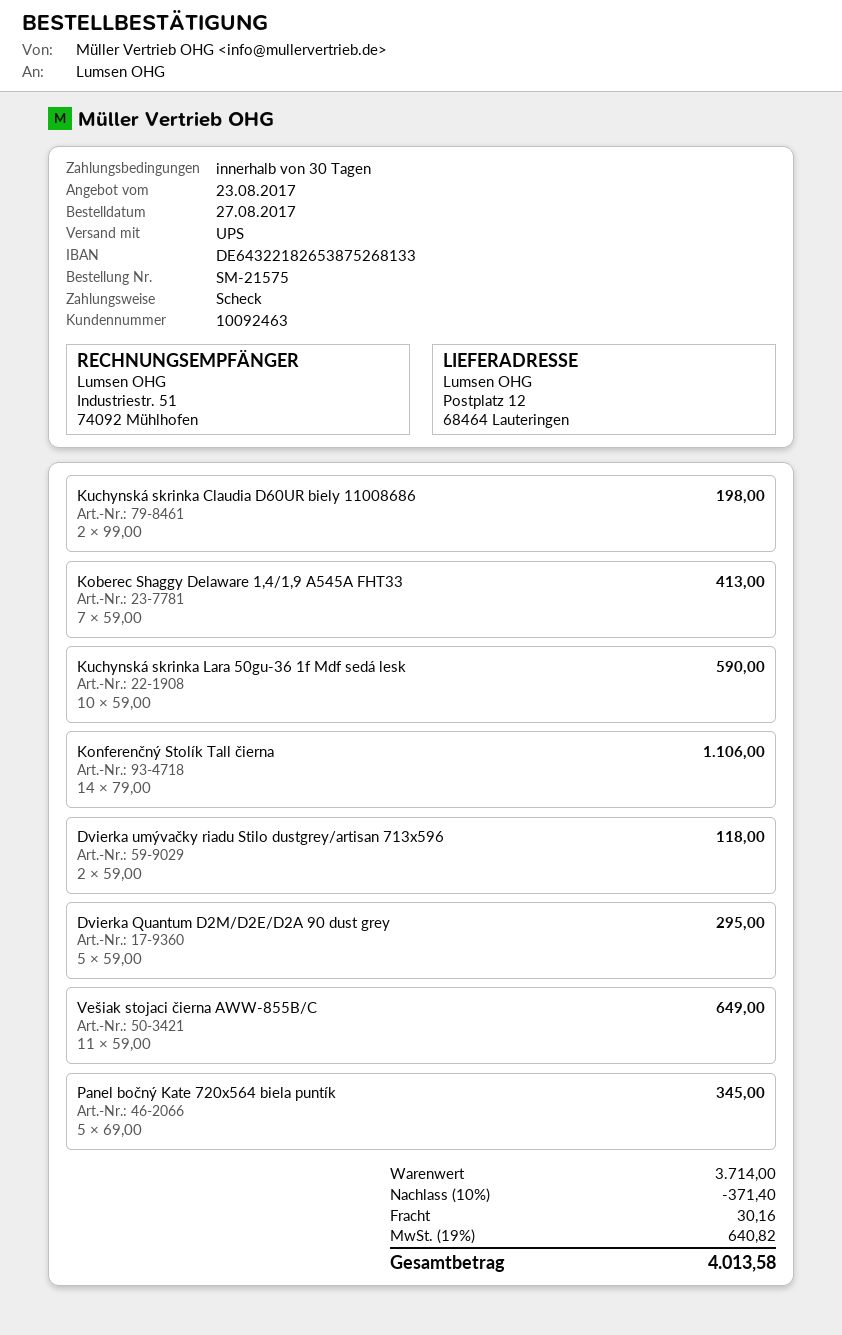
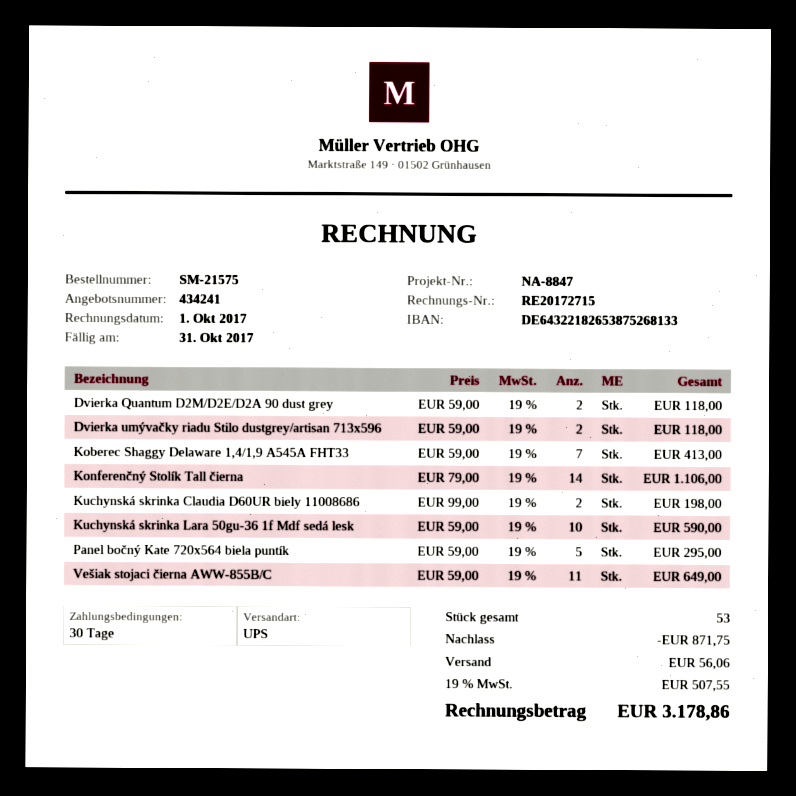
Dvierka Quantum D2M/D2E/D2A 90 dust grey: 5 x 59.00 = 295.00 -> 2 x 59.00 = 118.00
Panel bočný Kate 720x564 biela puntík: 5 x 69.00 = 345.00 -> 5 x 59.00 = 295.00
discount: 371.40 -> 871.75
shipping: 30.16 -> 56.06
tax: 19% = 640.82 -> 19% = 507.55
total: 4013.58 -> 3178.86

